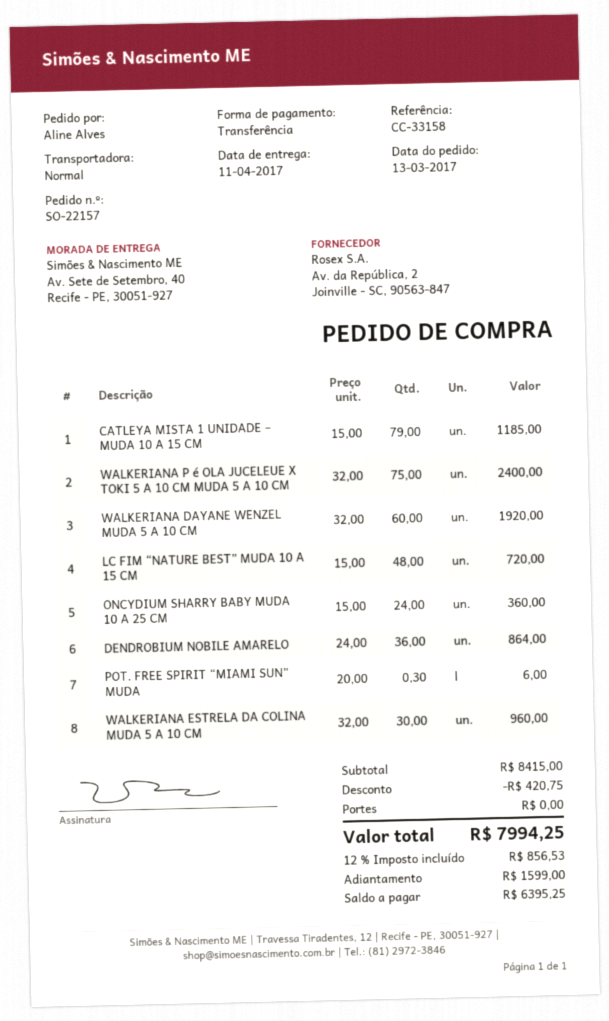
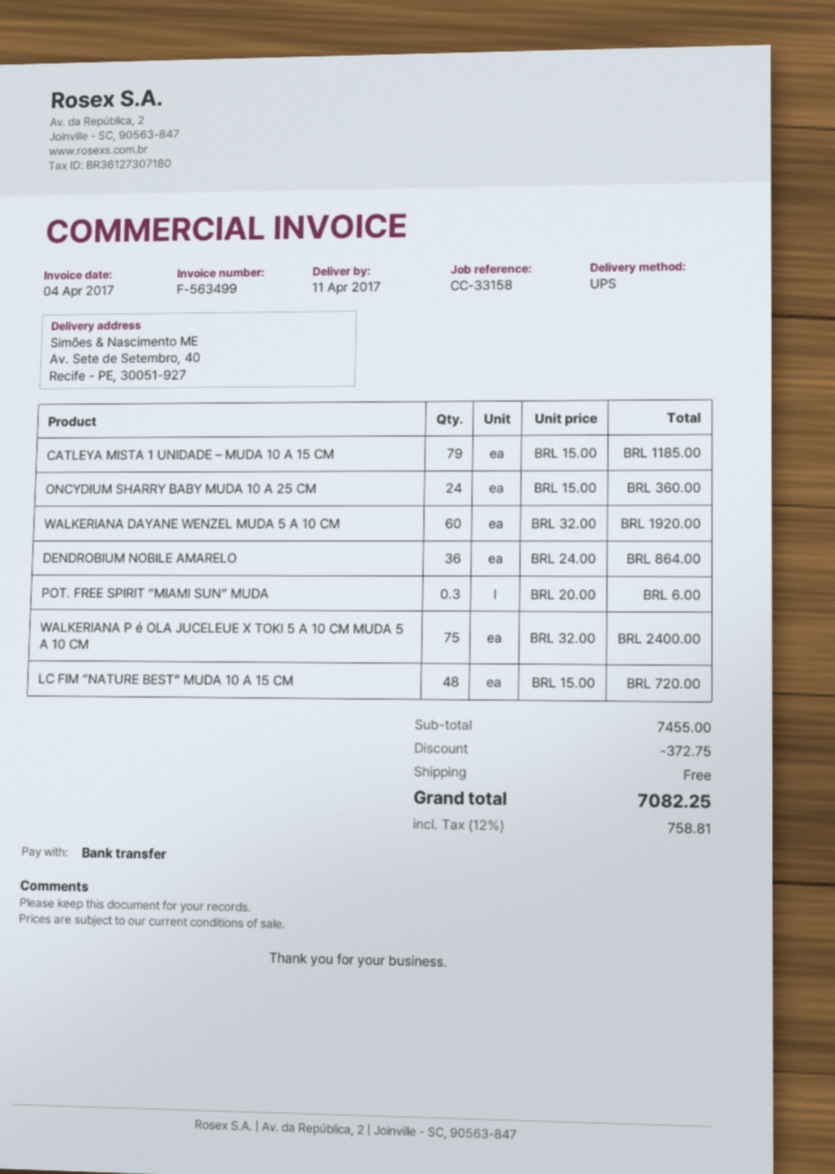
shipping method: standard -> UPS
WALKERIANA ESTRELA DA COLINA MUDA 5 A 10 CM: 30 x 32.00 = 960.00 -> none
subtotal: 8415.00 -> 7455.00
discount: 420.75 -> 372.75
tax: 12% = 856.53 -> 12% = 758.81
total: 7994.25 -> 7082.25

